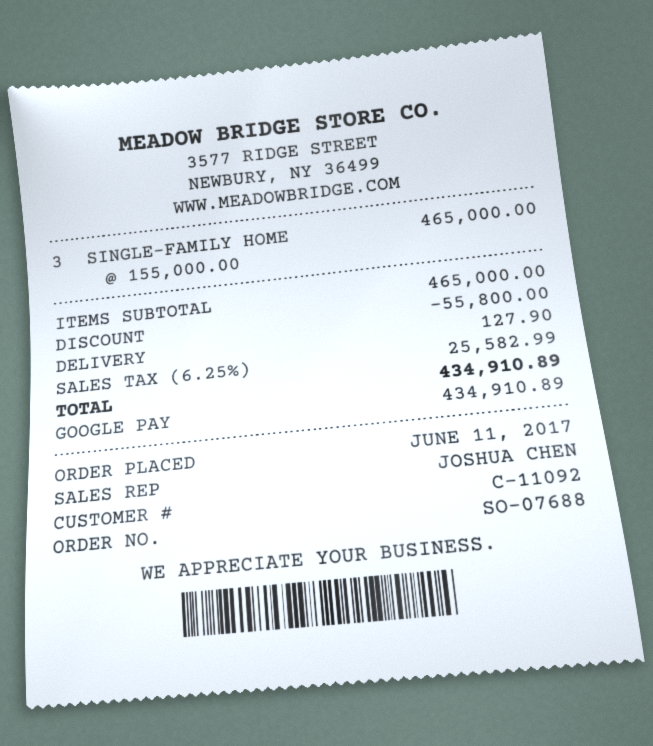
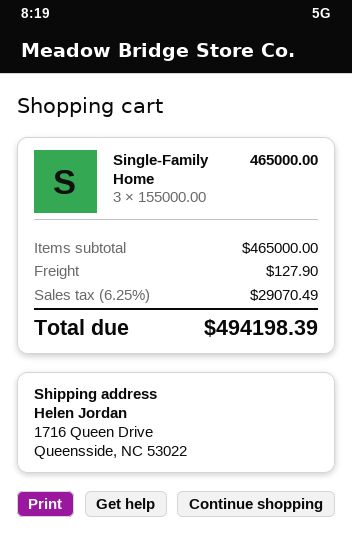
discount: 55800.00 -> none
tax: 6.25% = 25582.99 -> 6.25% = 29070.49
total: 434910.89 -> 494198.39

